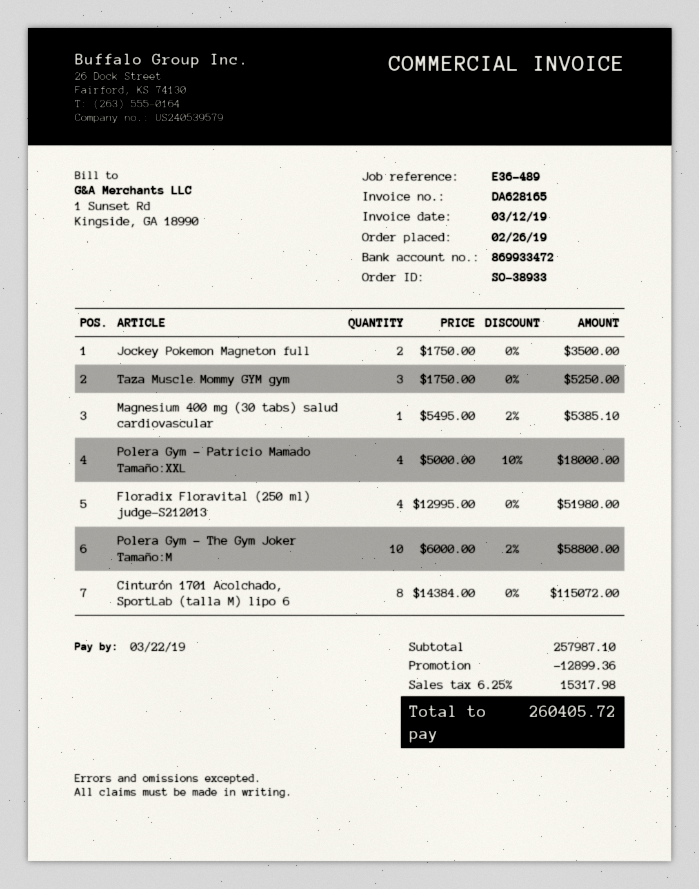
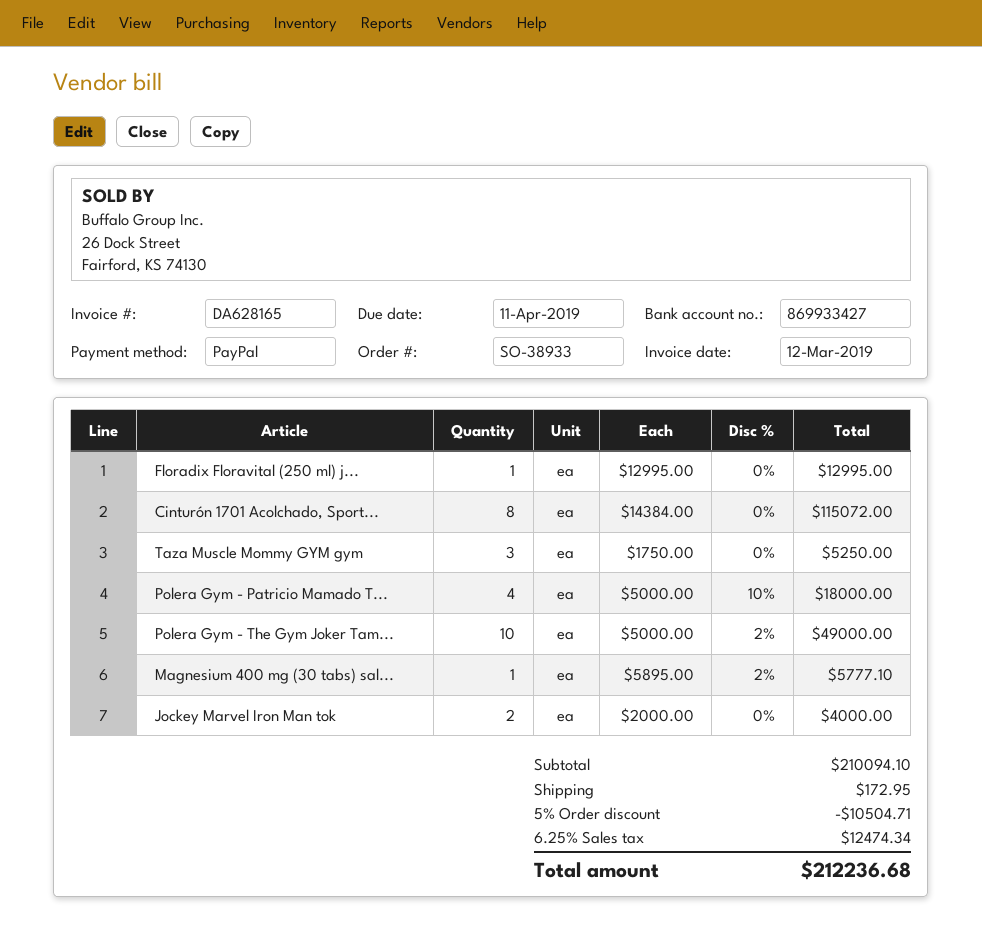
due date: 2019-03-22 -> 2019-04-11
bank account: 869933472 -> 869933427
Jockey Pokemon Magneton full: 2 x 1750.00 = 3500.00 -> none
Magnesium 400 mg (30 tabs) salud cardiovascular: 1 x 5495.00 - 2% = 5385.10 -> 1 x 5895.00 - 2% = 5777.10
Floradix Floravital (250 ml) judge-S212013: 4 x 12995.00 = 51980.00 -> 1 x 12995.00 = 12995.00
Polera Gym - The Gym Joker Tamaño:M: 10 x 6000.00 - 2% = 58800.00 -> 10 x 5000.00 - 2% = 49000.00
Jockey Marvel Iron Man tok: none -> 2 x 2000.00 = 4000.00
subtotal: 257987.10 -> 210094.10
discount: 12899.36 -> 10504.71
shipping: none -> 172.95
tax: 6.25% = 15317.98 -> 6.25% = 12474.34
total: 260405.72 -> 212236.68

